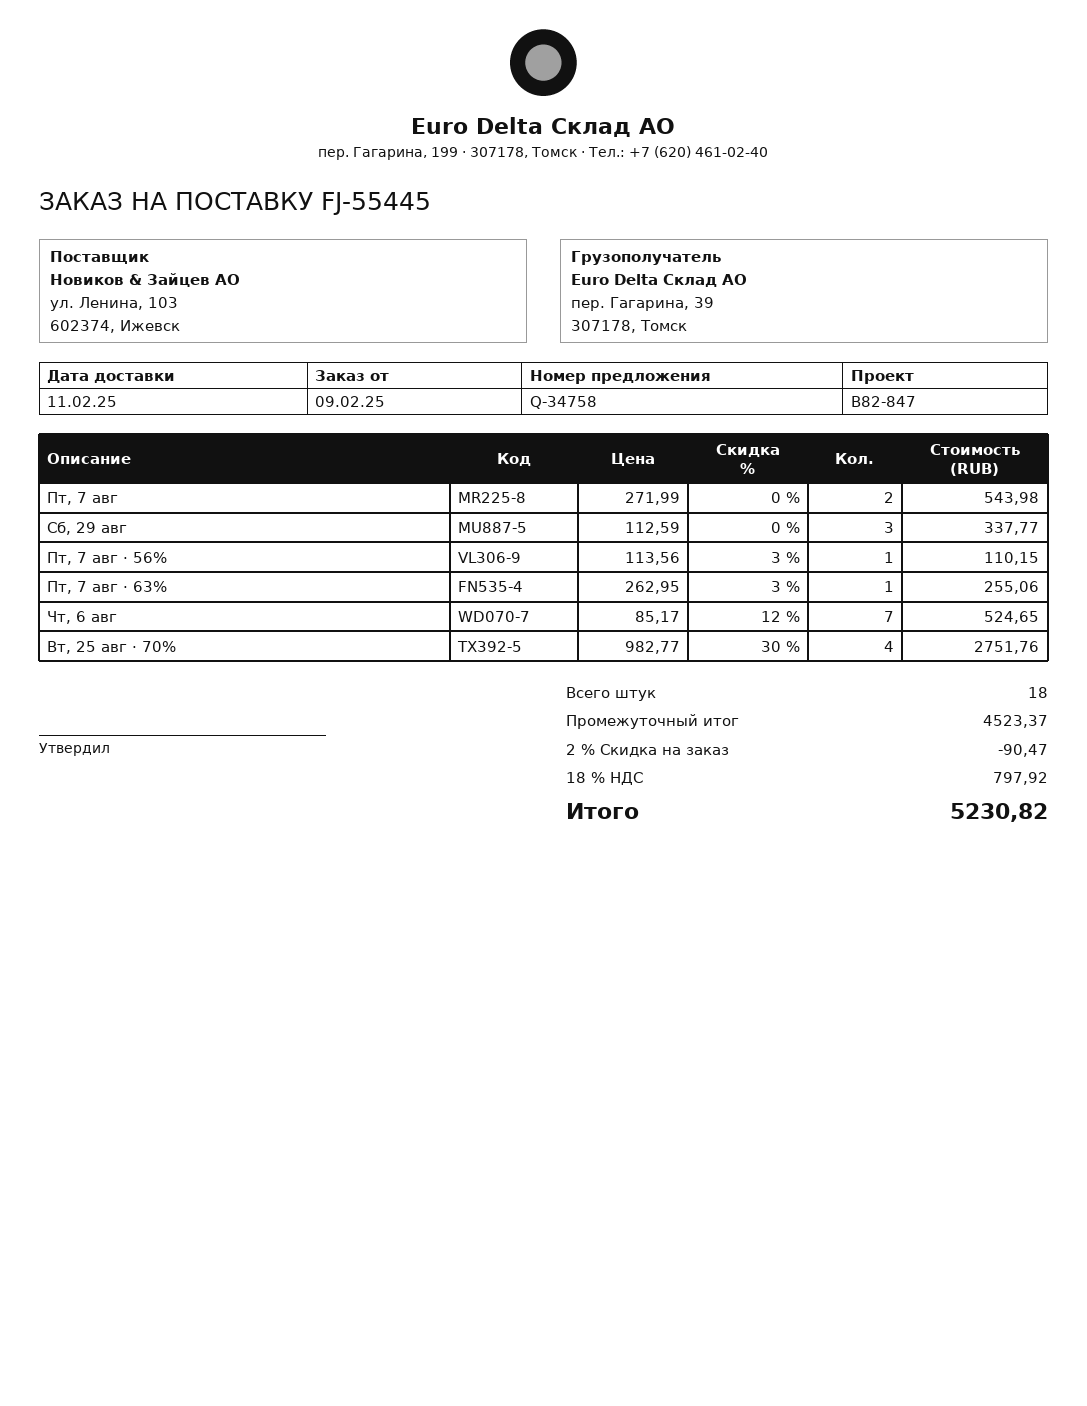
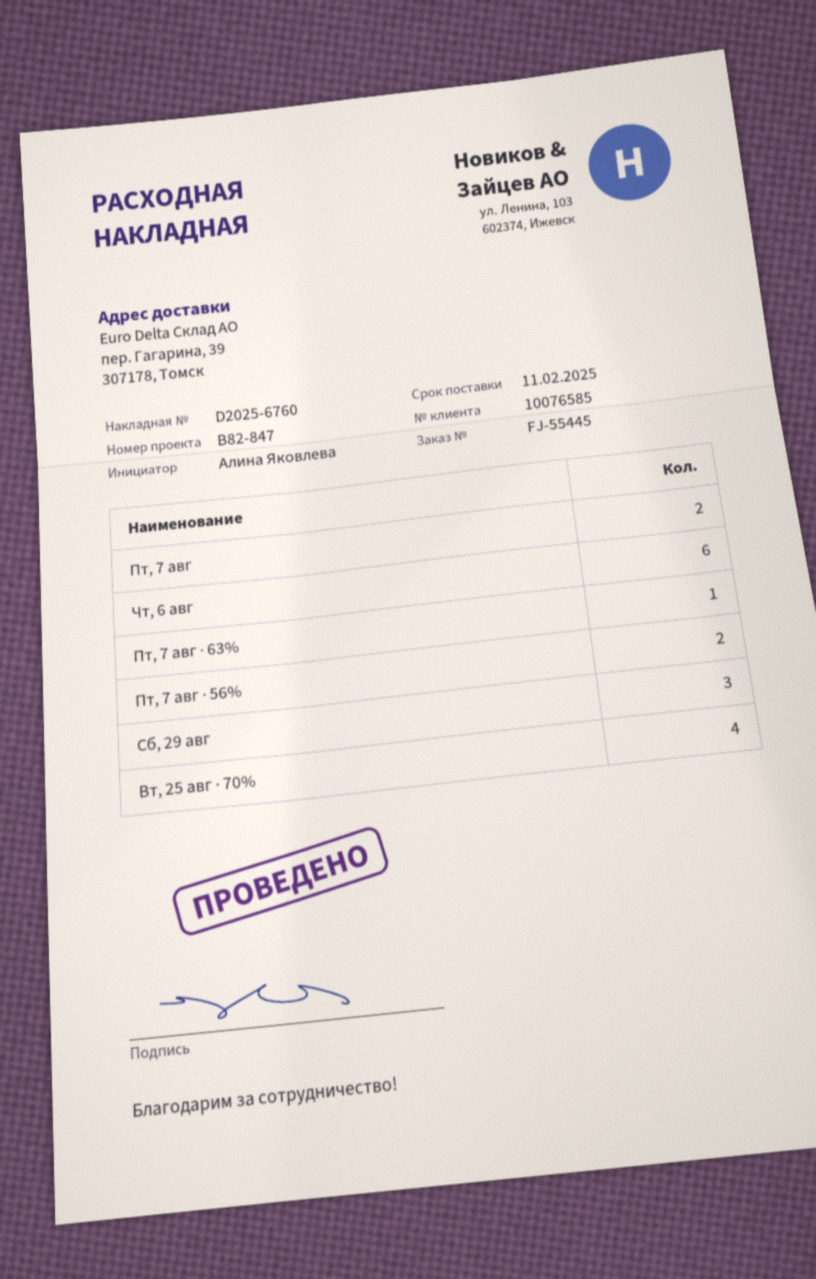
Пт, 7 авг · 56%: 1 -> 2
Чт, 6 авг: 7 -> 6

